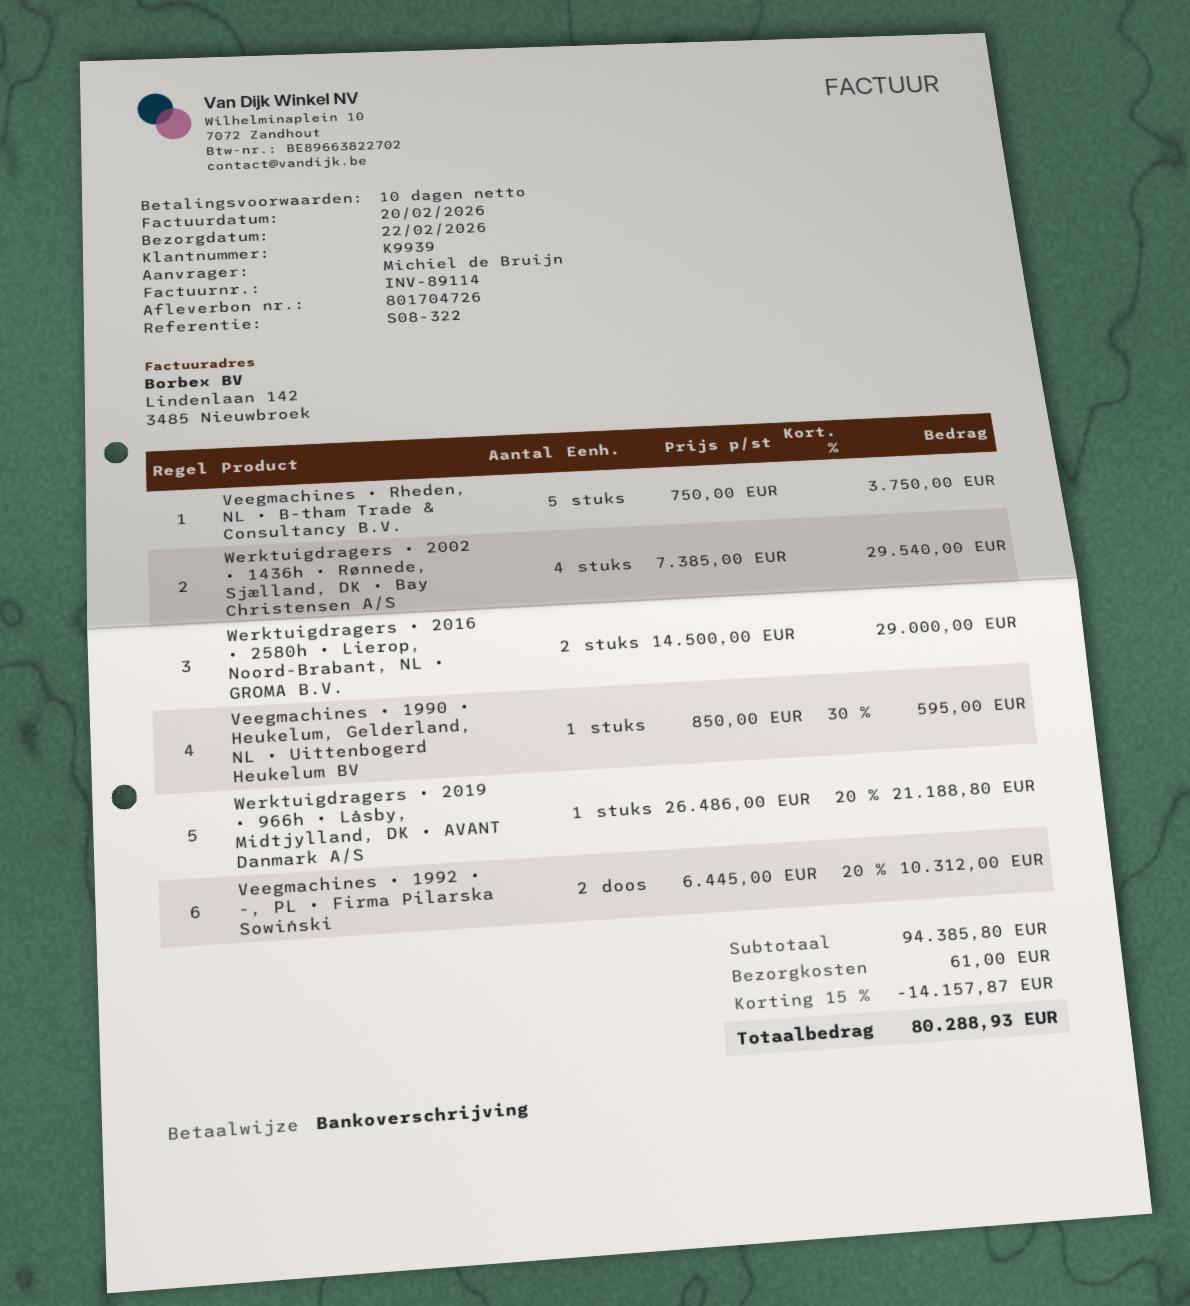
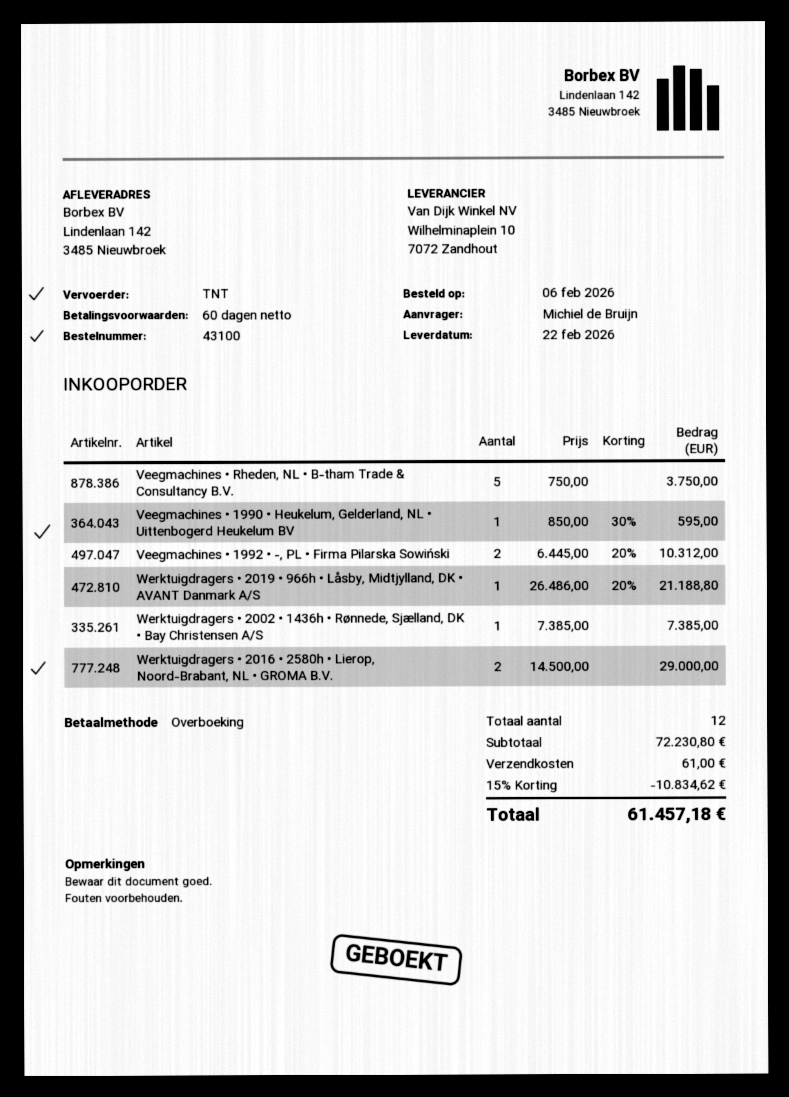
payment terms: 10 days -> 60 days
Werktuigdragers • 2002 • 1436h • Rønnede, Sjælland, DK • Bay Christensen A/S: 4 x 7385.00 = 29540.00 -> 1 x 7385.00 = 7385.00
subtotal: 94385.80 -> 72230.80
discount: 15% = 14157.87 -> 15% = 10834.62
total: 80288.93 -> 61457.18

